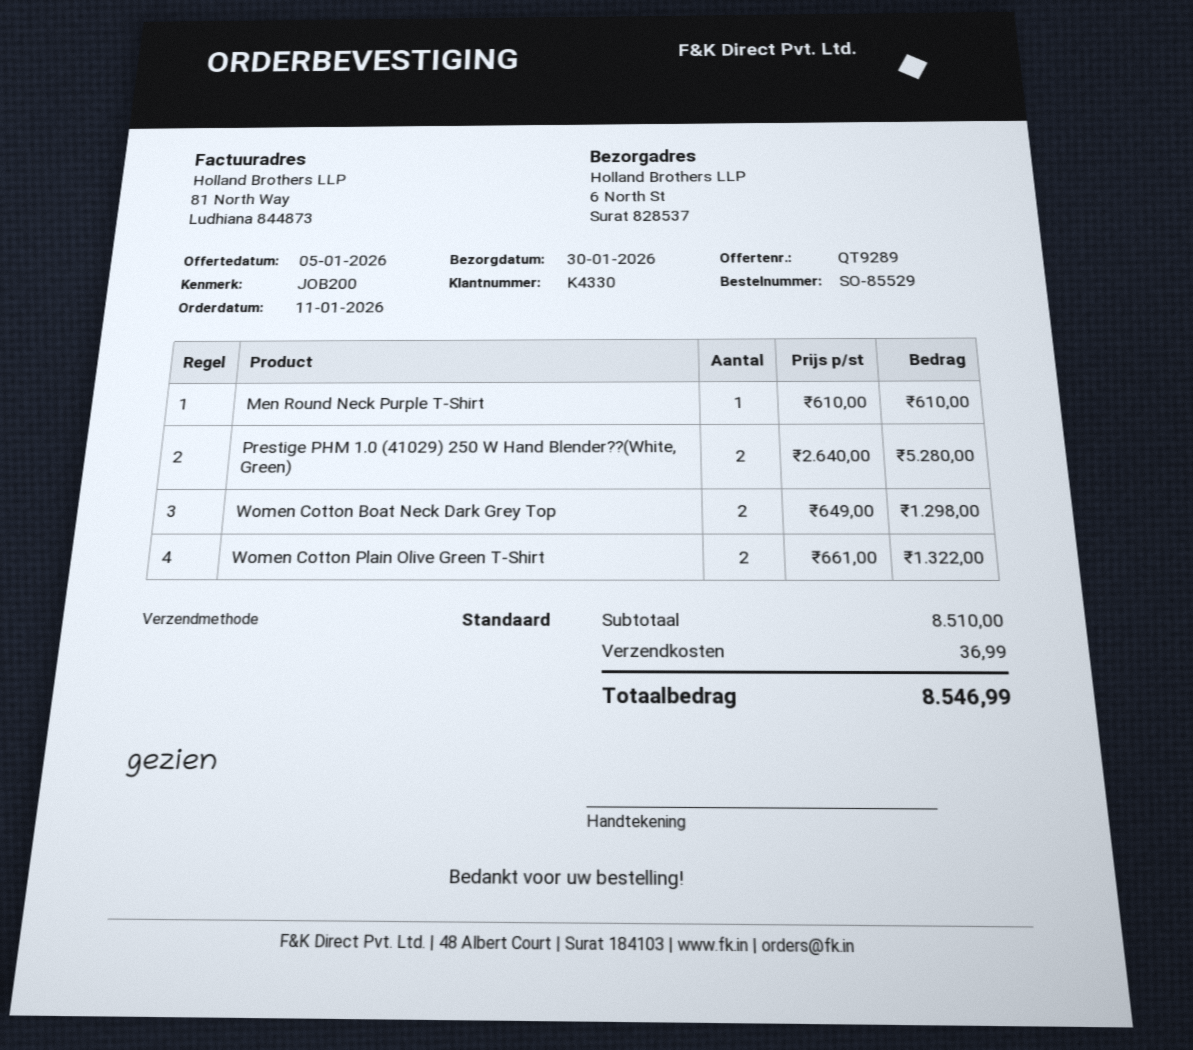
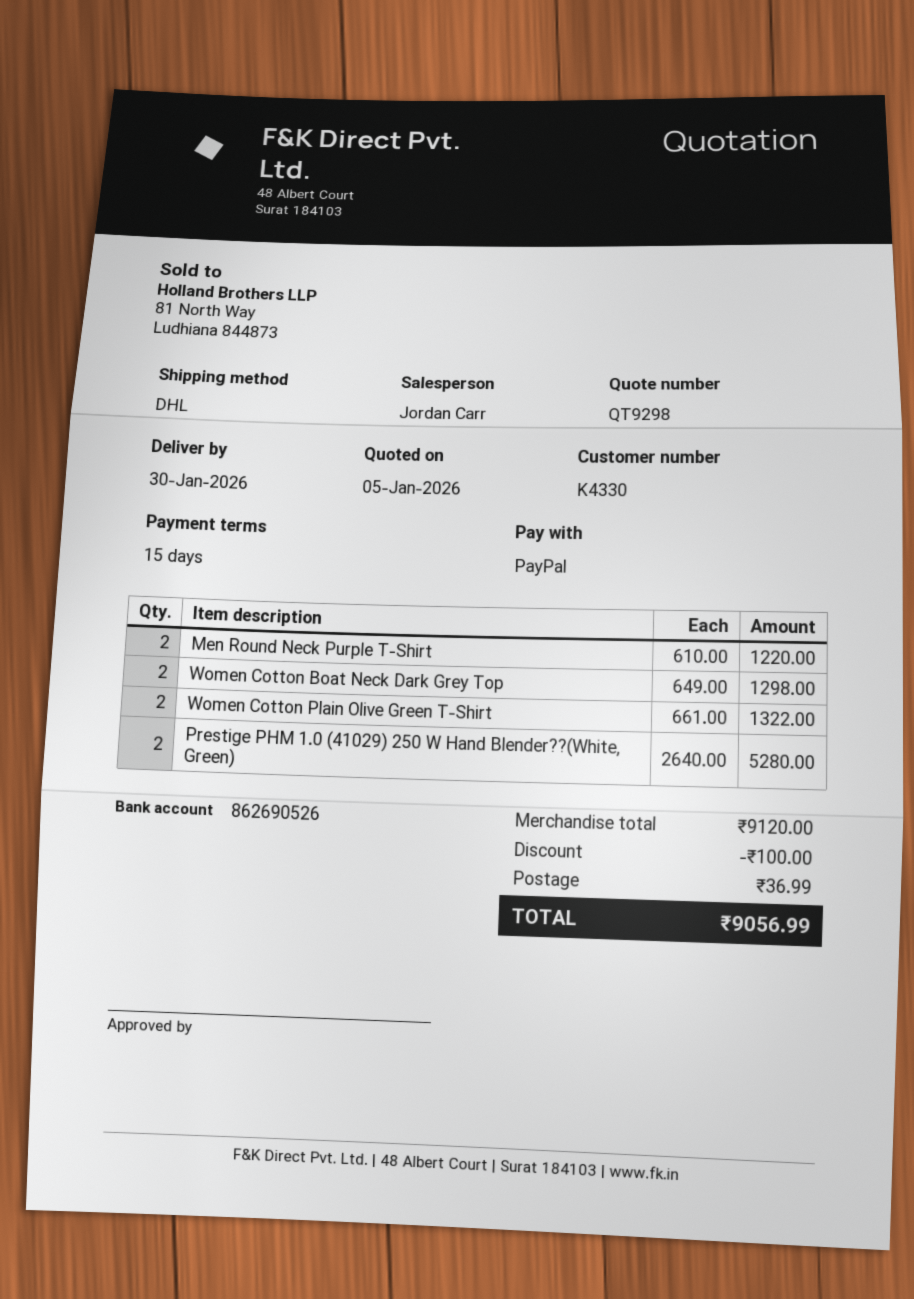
quote number: QT9289 -> QT9298
shipping method: standard -> DHL
Men Round Neck Purple T-Shirt: 1 x 610.00 = 610.00 -> 2 x 610.00 = 1220.00
subtotal: 8510.00 -> 9120.00
discount: none -> 100.00
total: 8546.99 -> 9056.99

